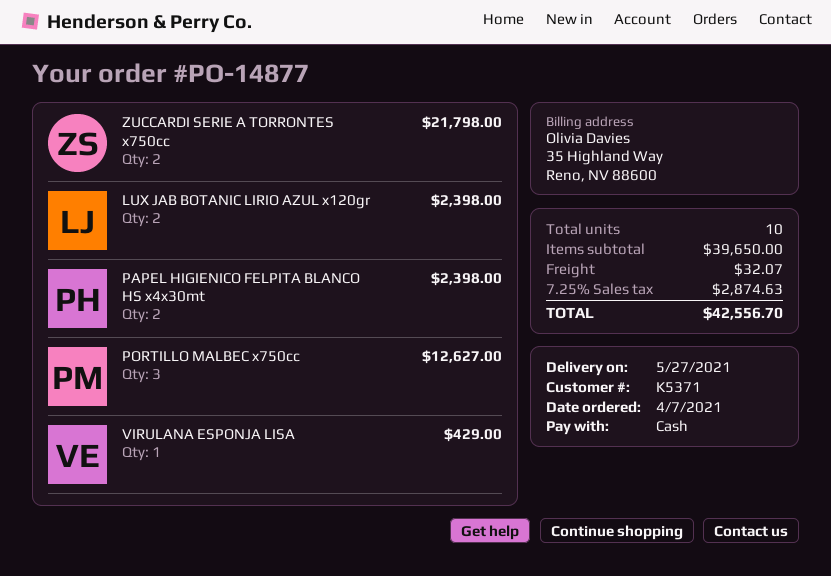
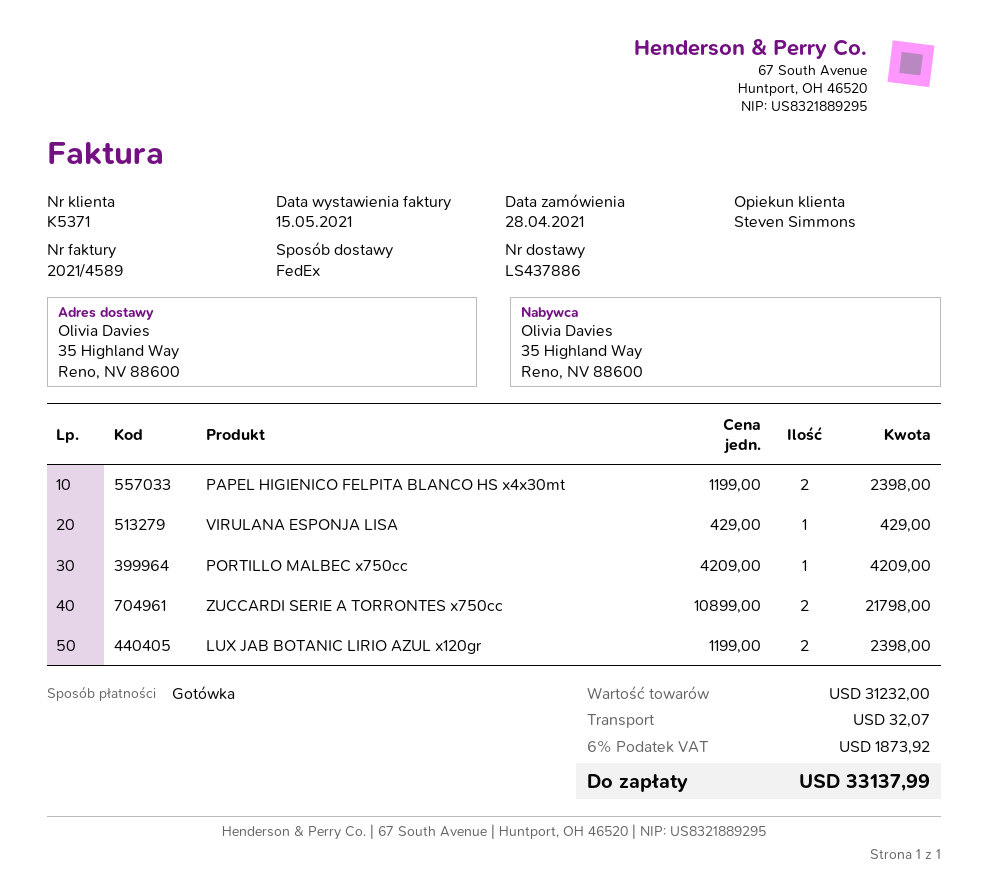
order date: 2021-04-07 -> 2021-04-28
PORTILLO MALBEC x750cc: 3 for 12627.00 -> 1 for 4209.00
subtotal: 39650.00 -> 31232.00
tax: 7.25% = 2874.63 -> 6% = 1873.92
total: 42556.70 -> 33137.99

